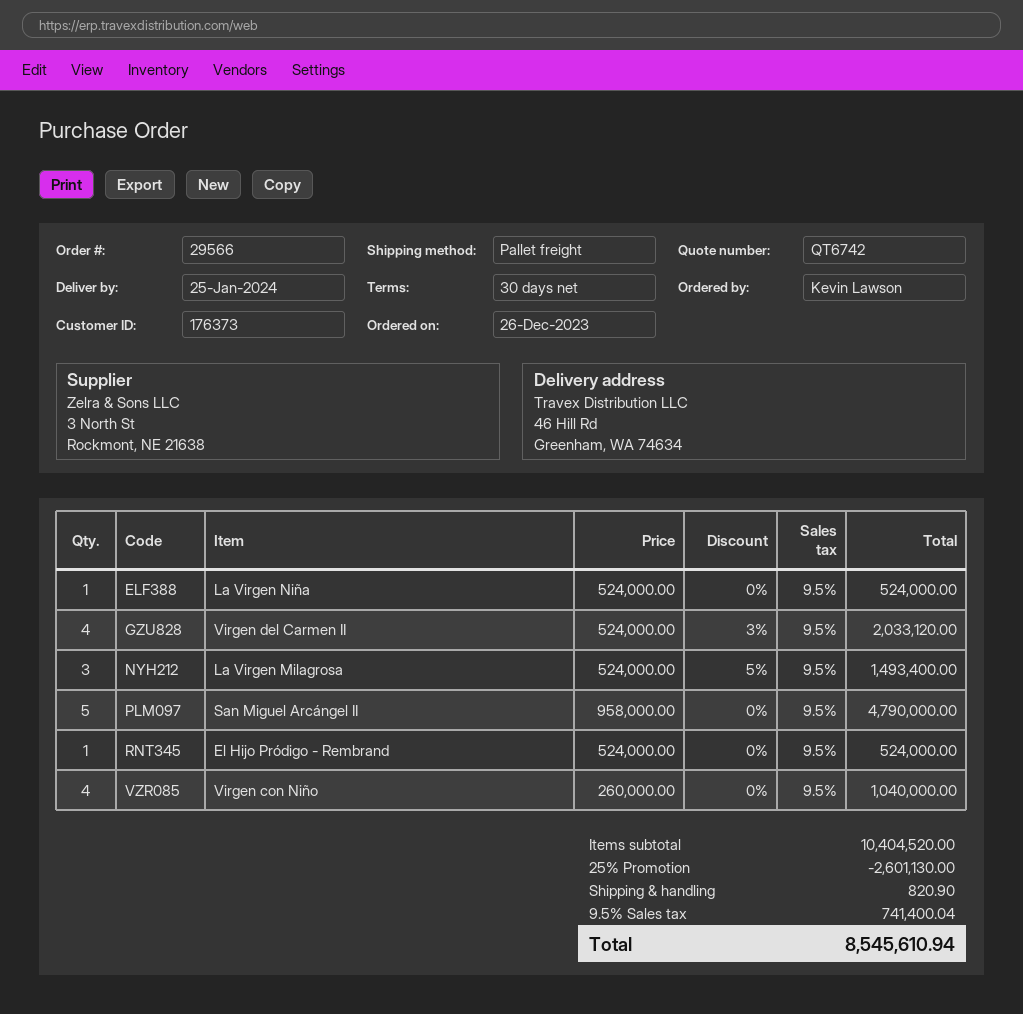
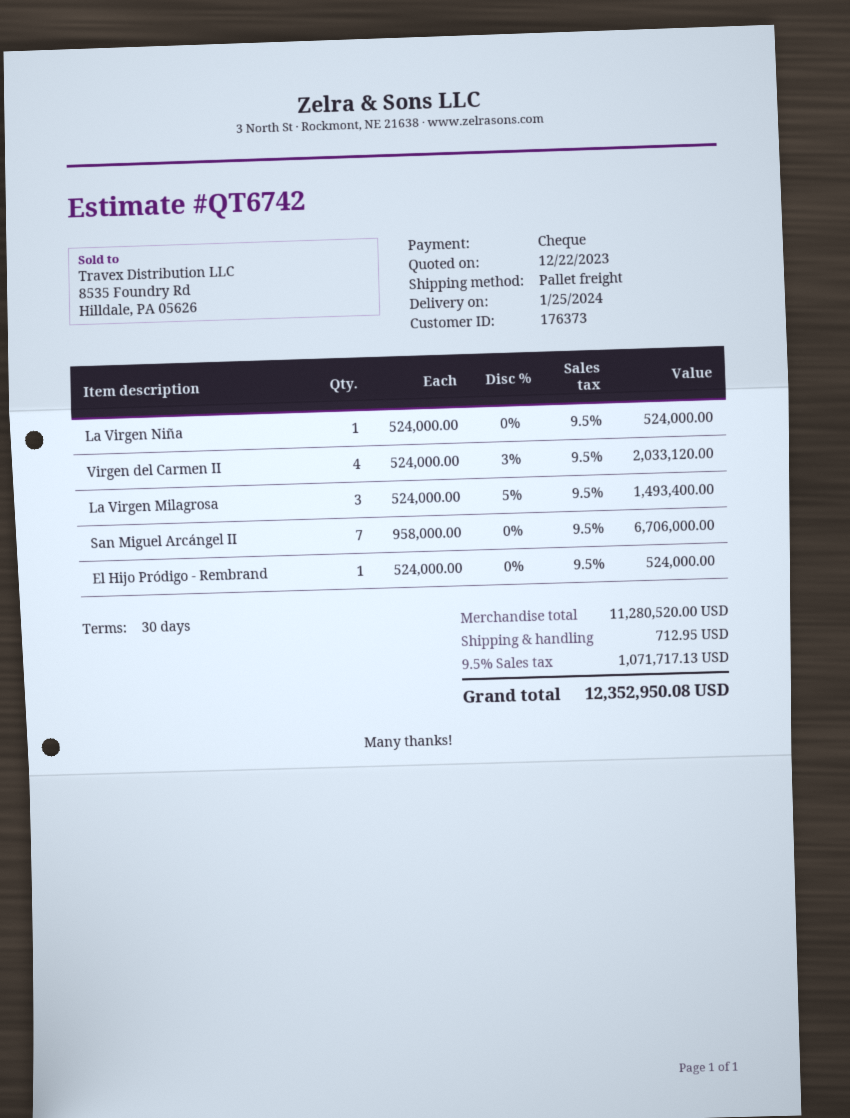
San Miguel Arcángel II: 5 x 958000.00 = 4790000.00 -> 7 x 958000.00 = 6706000.00
Virgen con Niño: 4 x 260000.00 = 1040000.00 -> none
subtotal: 10404520.00 -> 11280520.00
discount: 25% = 2601130.00 -> none
shipping: 820.90 -> 712.95
tax: 9.5% = 741400.04 -> 9.5% = 1071717.13
total: 8545610.94 -> 12352950.08

